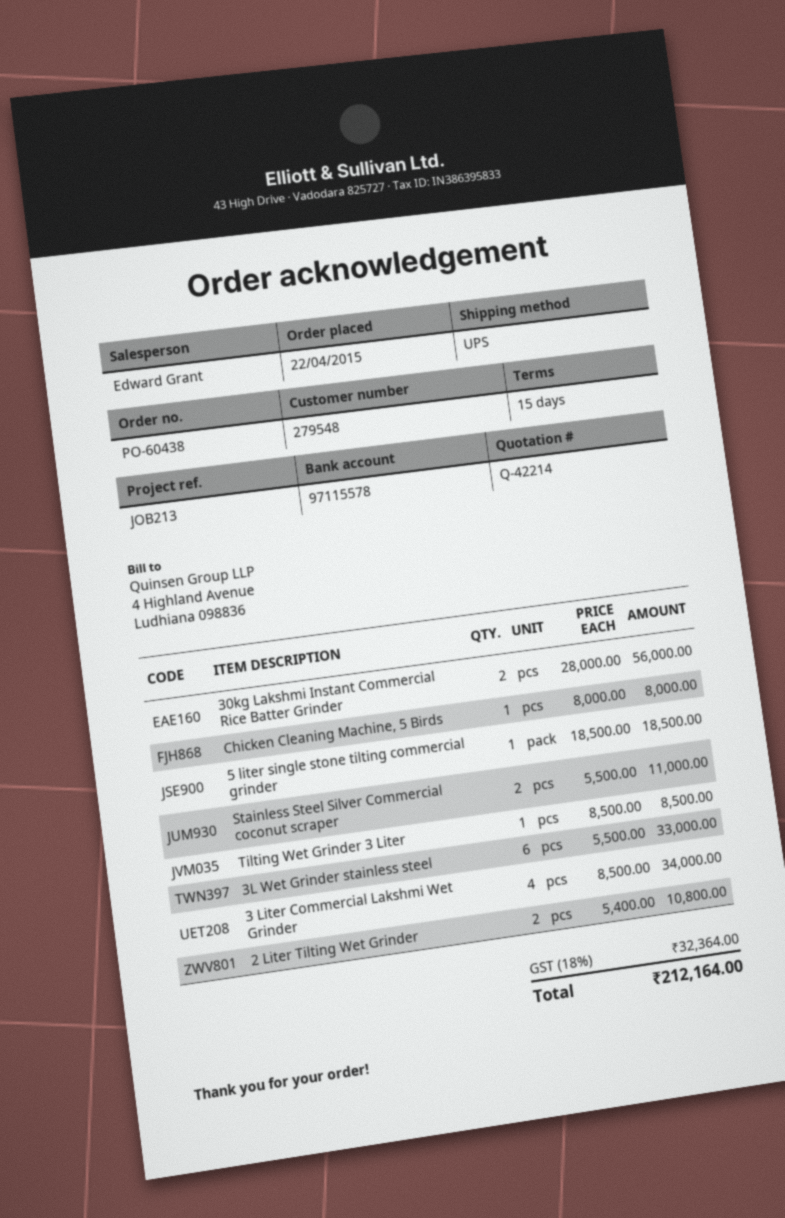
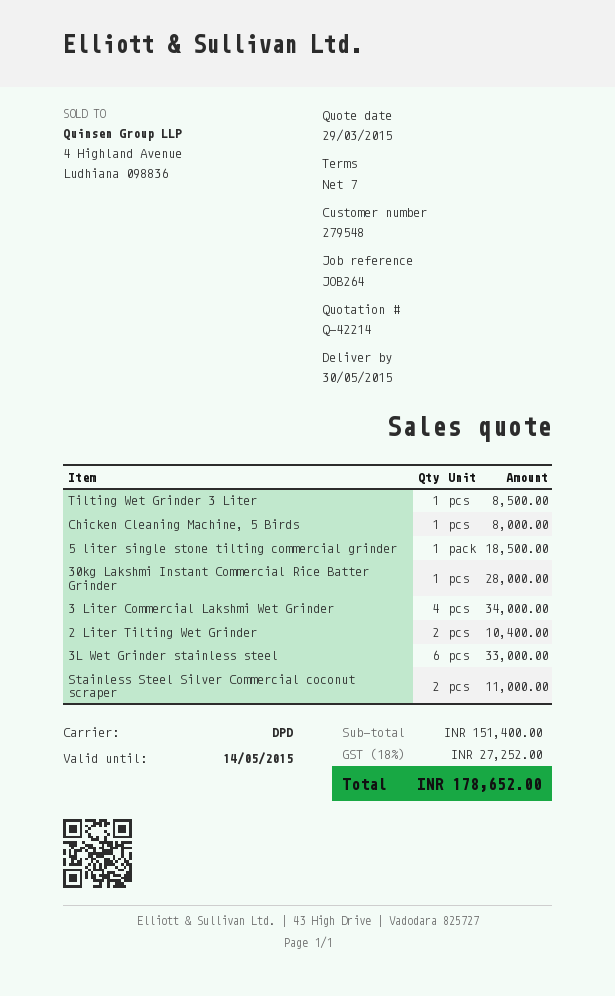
payment terms: 15 days -> 7 days
reference: JOB213 -> JOB264
shipping method: UPS -> DPD
30kg Lakshmi Instant Commercial Rice Batter Grinder: 2 for 56000.00 -> 1 for 28000.00
2 Liter Tilting Wet Grinder: 2 for 10800.00 -> 2 for 10400.00
tax: 18% = 32364.00 -> 18% = 27252.00
total: 212164.00 -> 178652.00

